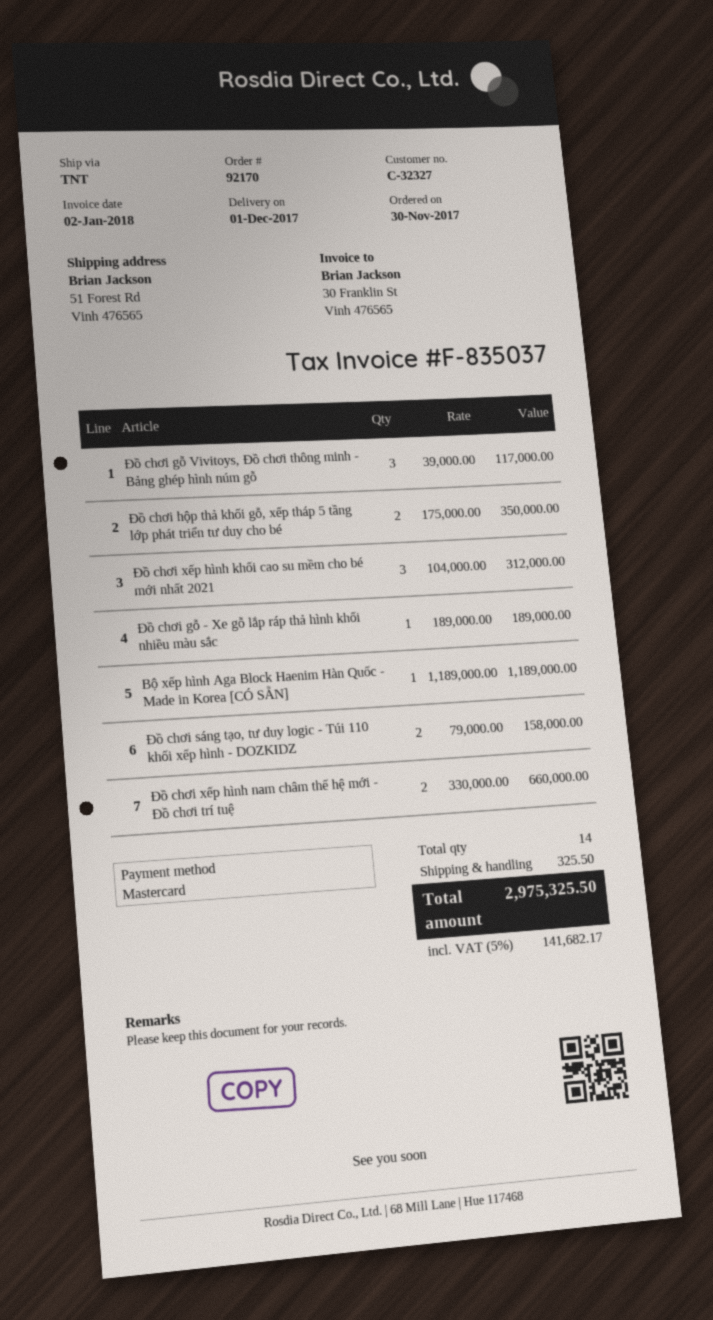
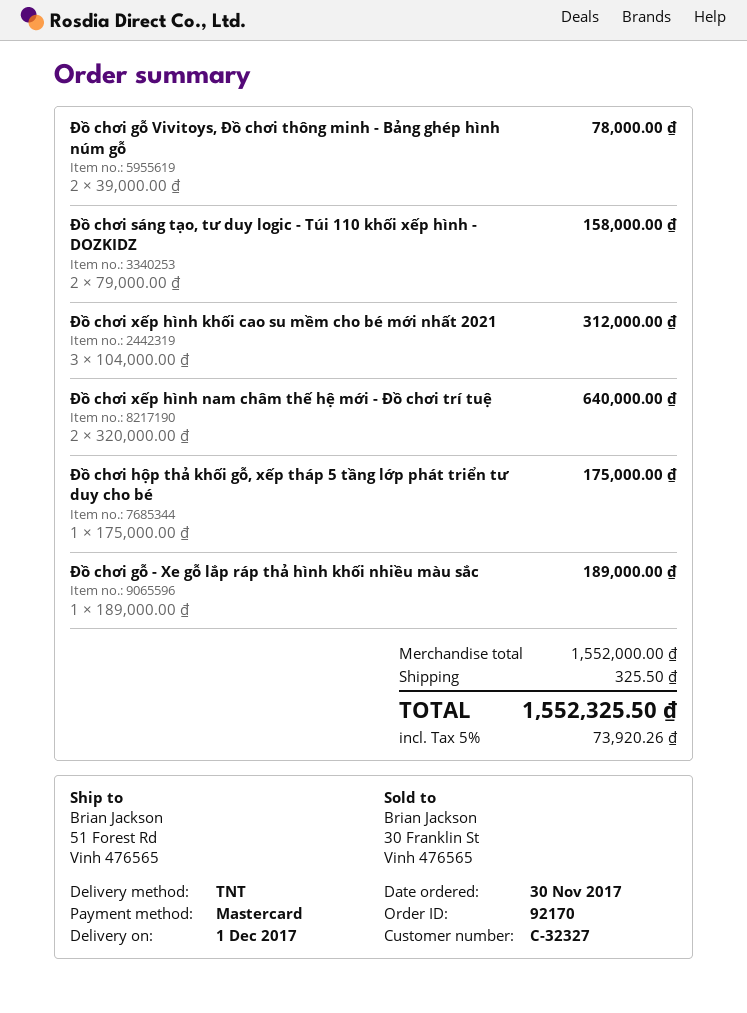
Đồ chơi gỗ Vivitoys, Đồ chơi thông minh - Bảng ghép hình núm gỗ: 3 x 39000.00 = 117000.00 -> 2 x 39000.00 = 78000.00
Đồ chơi hộp thả khối gỗ, xếp tháp 5 tầng lớp phát triển tư duy cho bé: 2 x 175000.00 = 350000.00 -> 1 x 175000.00 = 175000.00
Bộ xếp hình Aga Block Haenim Hàn Quốc - Made in Korea [CÓ SẴN]: 1 x 1189000.00 = 1189000.00 -> none
Đồ chơi xếp hình nam châm thế hệ mới - Đồ chơi trí tuệ: 2 x 330000.00 = 660000.00 -> 2 x 320000.00 = 640000.00
tax: 5% = 141682.17 -> 5% = 73920.26
total: 2975325.50 -> 1552325.50

